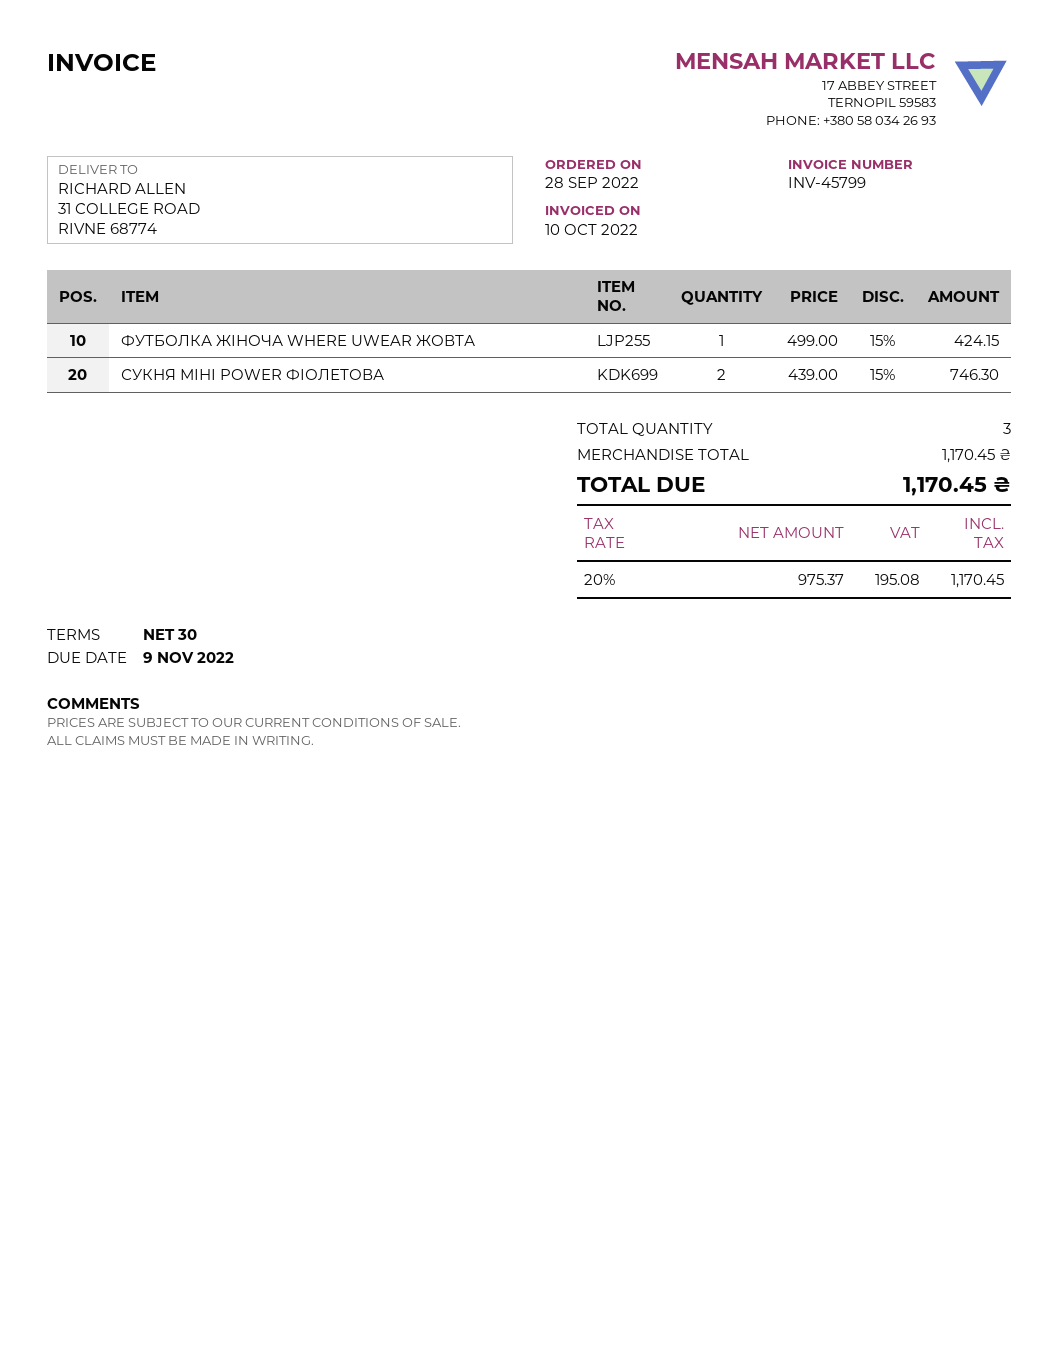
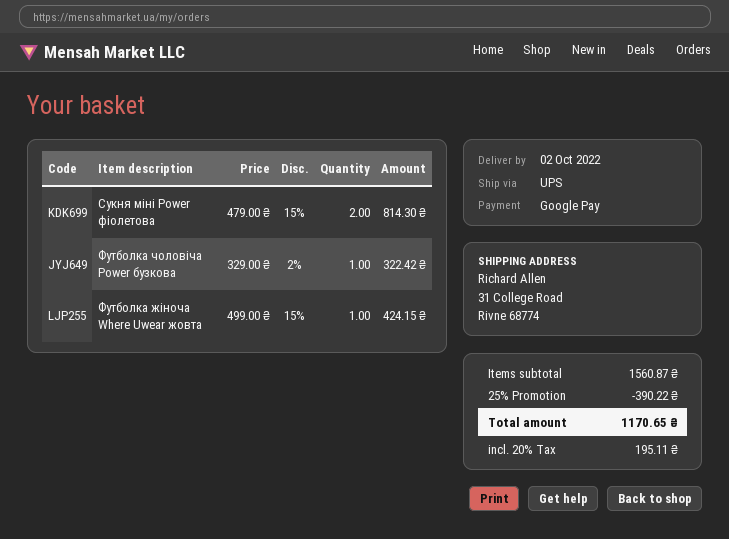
СУКНЯ МІНІ POWER ФІОЛЕТОВА: 2 x 439.00 - 15% = 746.30 -> 2 x 479.00 - 15% = 814.30
Футболка чоловіча Power бузкова: none -> 1 x 329.00 - 2% = 322.42
subtotal: 1170.45 -> 1560.87
discount: none -> 25% = 390.22
tax: 20% = 195.08 -> 20% = 195.11
total: 1170.45 -> 1170.65

